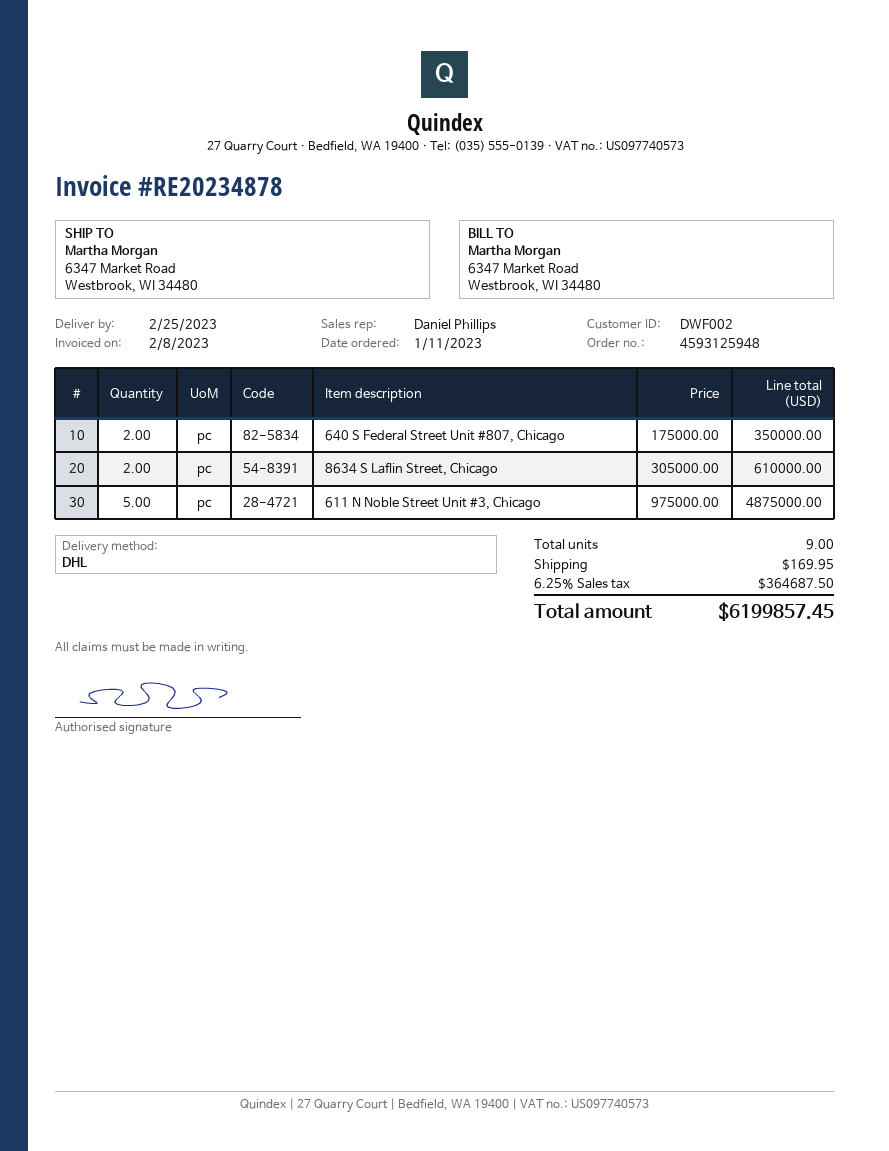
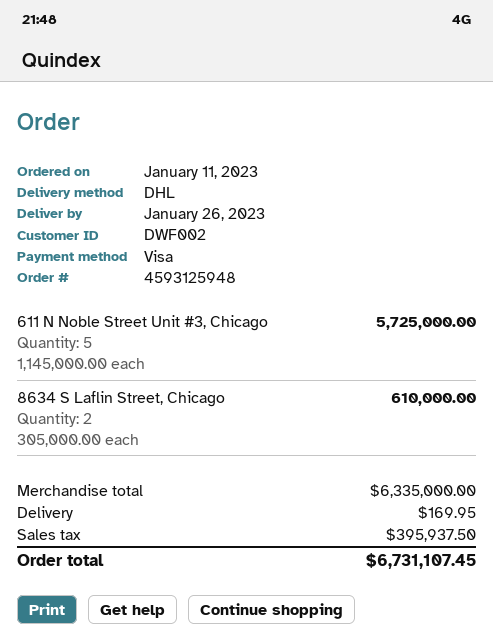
delivery date: 2023-02-25 -> 2023-01-26
640 S Federal Street Unit #807, Chicago: 2 x 175000.00 = 350000.00 -> none
611 N Noble Street Unit #3, Chicago: 5 x 975000.00 = 4875000.00 -> 5 x 1145000.00 = 5725000.00
tax: 364687.50 -> 395937.50
total: 6199857.45 -> 6731107.45

